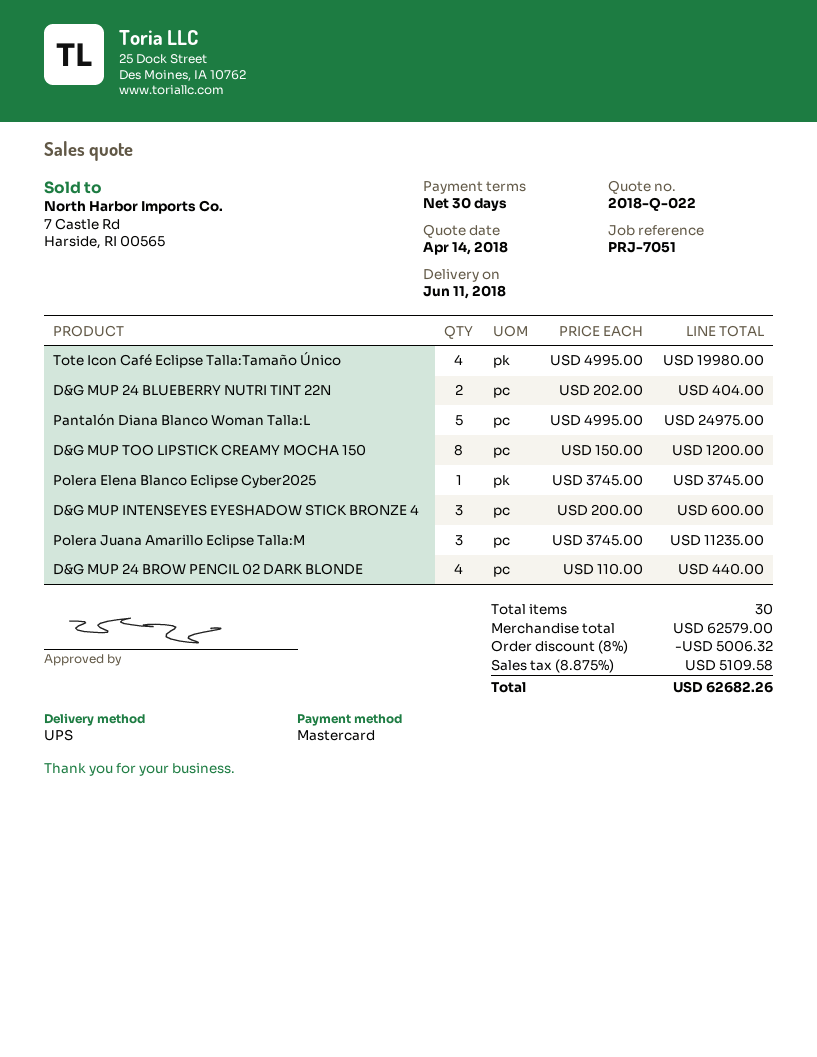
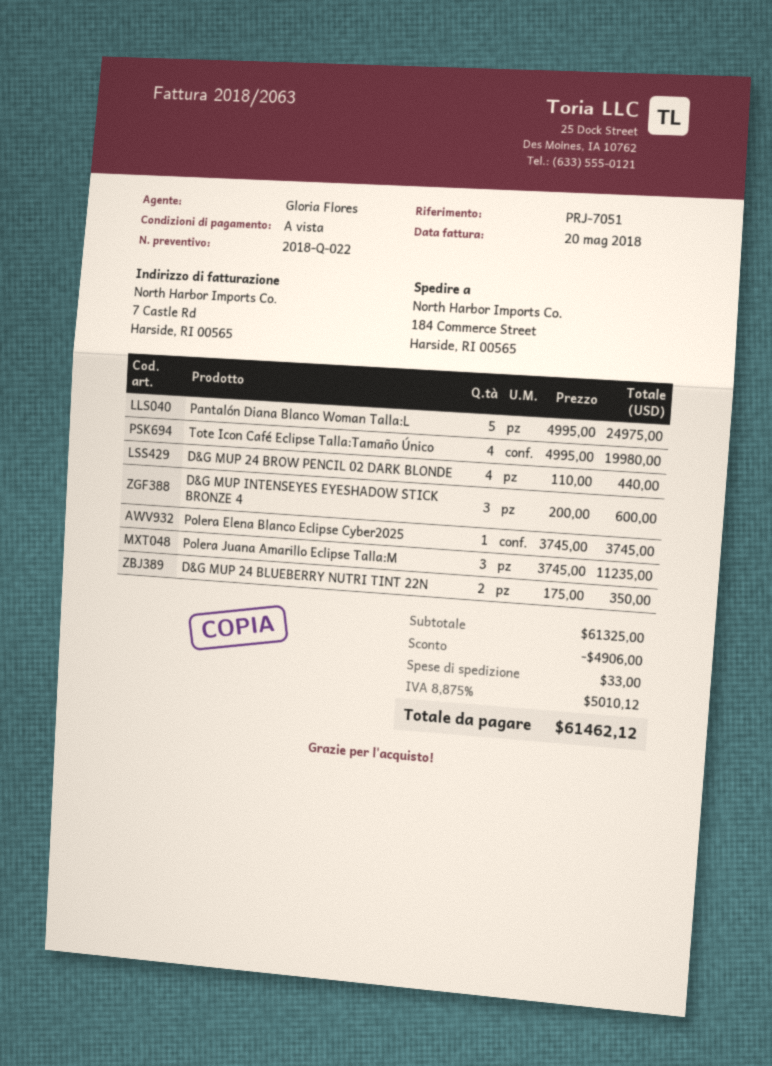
payment terms: 30 days -> on receipt
D&G MUP 24 BLUEBERRY NUTRI TINT 22N: 2 x 202.00 = 404.00 -> 2 x 175.00 = 350.00
D&G MUP TOO LIPSTICK CREAMY MOCHA 150: 8 x 150.00 = 1200.00 -> none
subtotal: 62579.00 -> 61325.00
discount: 5006.32 -> 4906.00
shipping: none -> 33.00
tax: 8.875% = 5109.58 -> 8.875% = 5010.12
total: 62682.26 -> 61462.12

